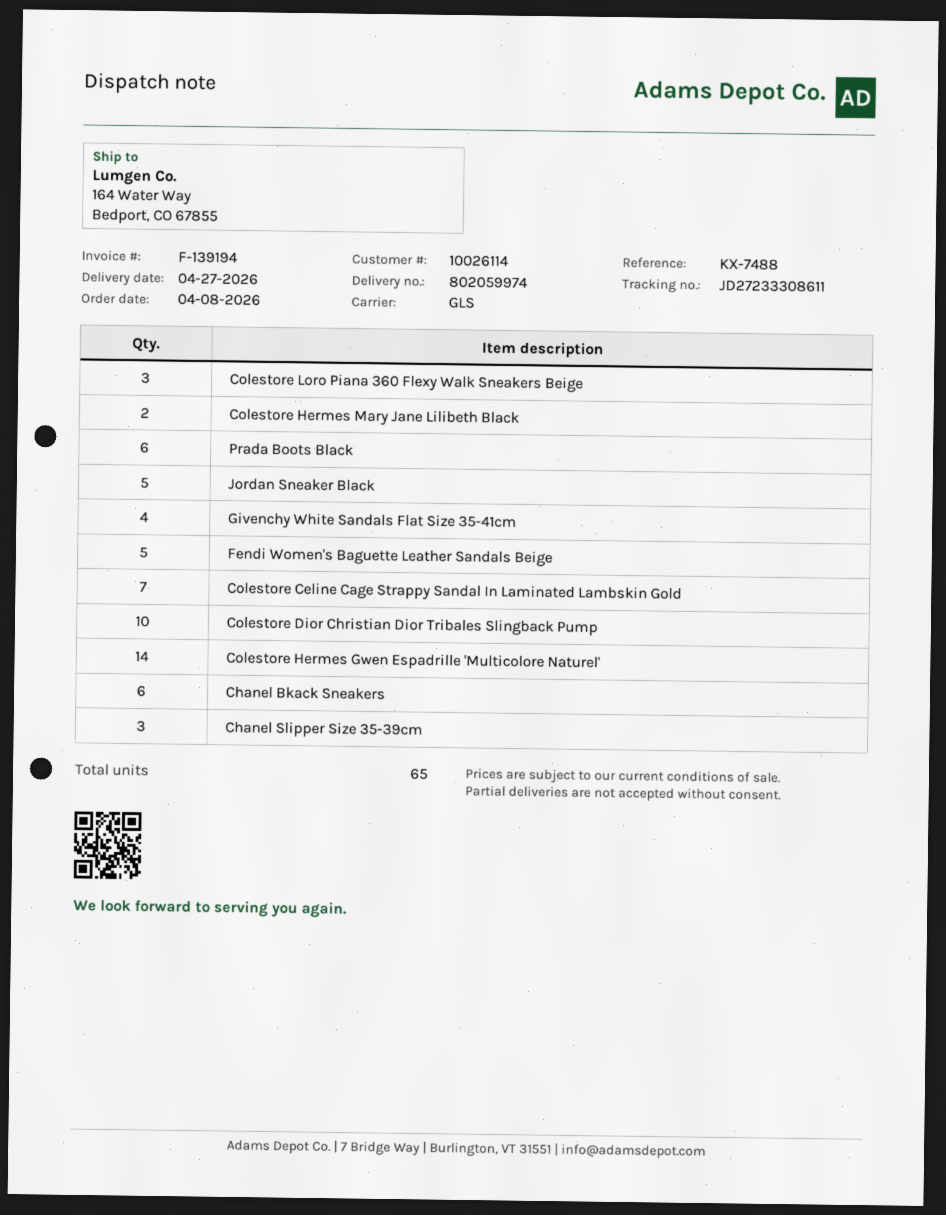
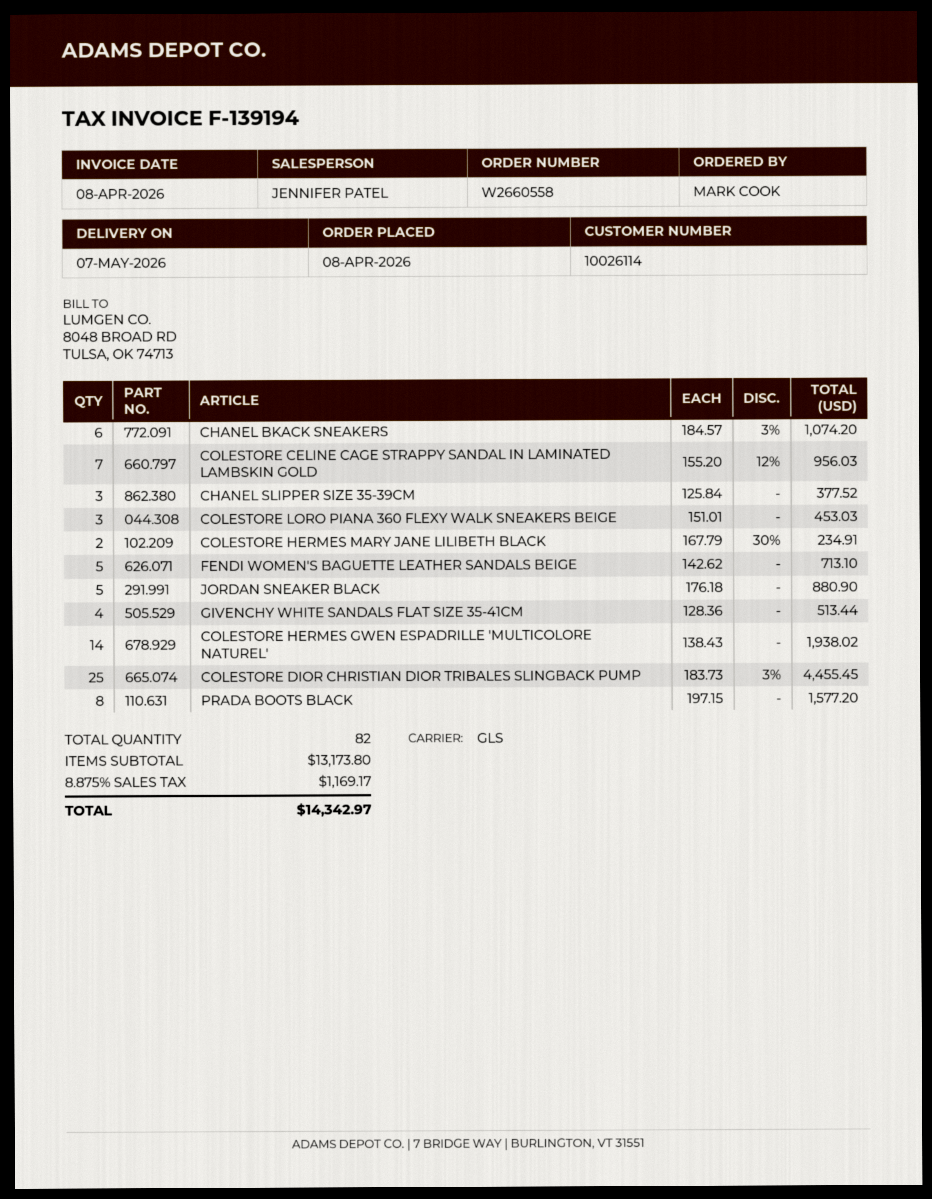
delivery date: 2026-04-27 -> 2026-05-07
Prada Boots Black: 6 -> 8
Colestore Dior Christian Dior Tribales Slingback Pump: 10 -> 25
total quantity: 65 -> 82

